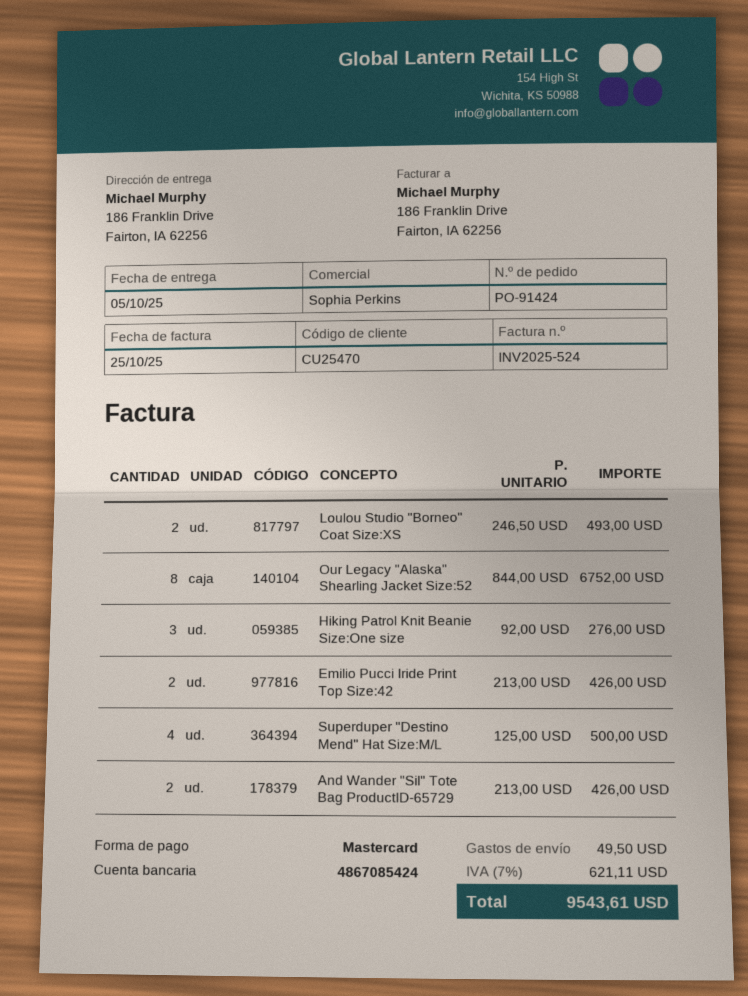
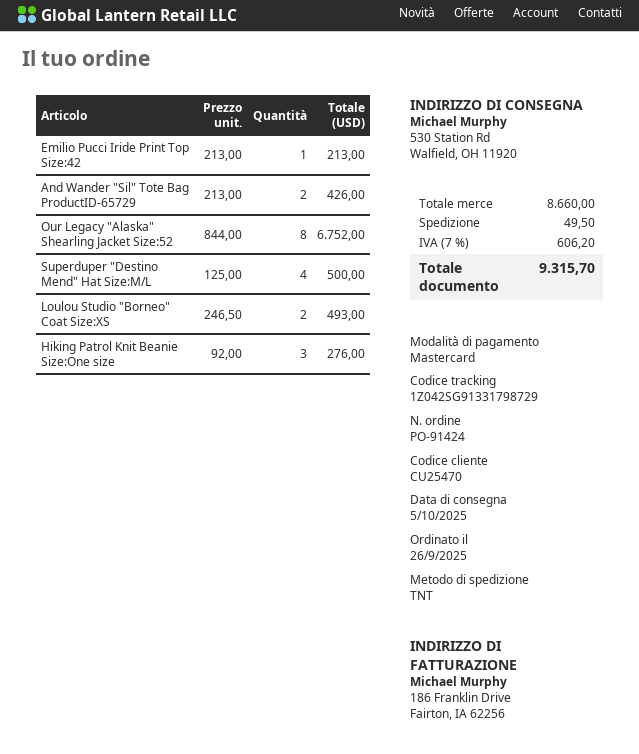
ship to: 186 Franklin Drive, Fairton, IA 62256 -> 530 Station Rd, Walfield, OH 11920
Emilio Pucci Iride Print Top Size:42: 2 x 213.00 = 426.00 -> 1 x 213.00 = 213.00
tax: 7% = 621.11 -> 7% = 606.20
total: 9543.61 -> 9315.70

